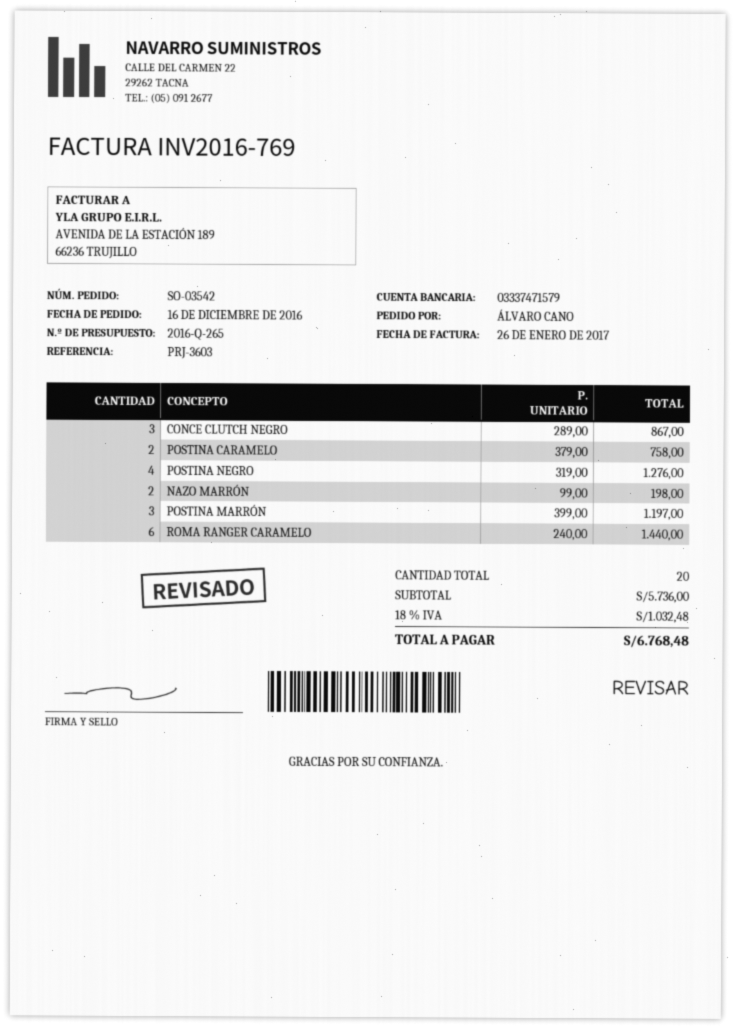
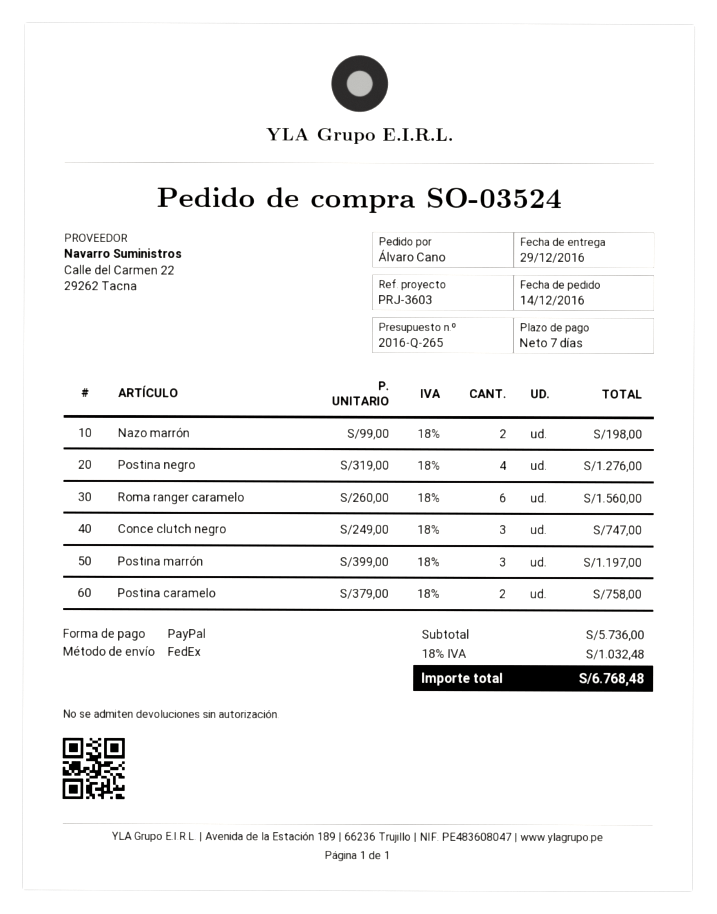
order number: SO-03542 -> SO-03524
order date: 2016-12-16 -> 2016-12-14
CONCE CLUTCH NEGRO: 3 x 289.00 = 867.00 -> 3 x 249.00 = 747.00
ROMA RANGER CARAMELO: 6 x 240.00 = 1440.00 -> 6 x 260.00 = 1560.00

